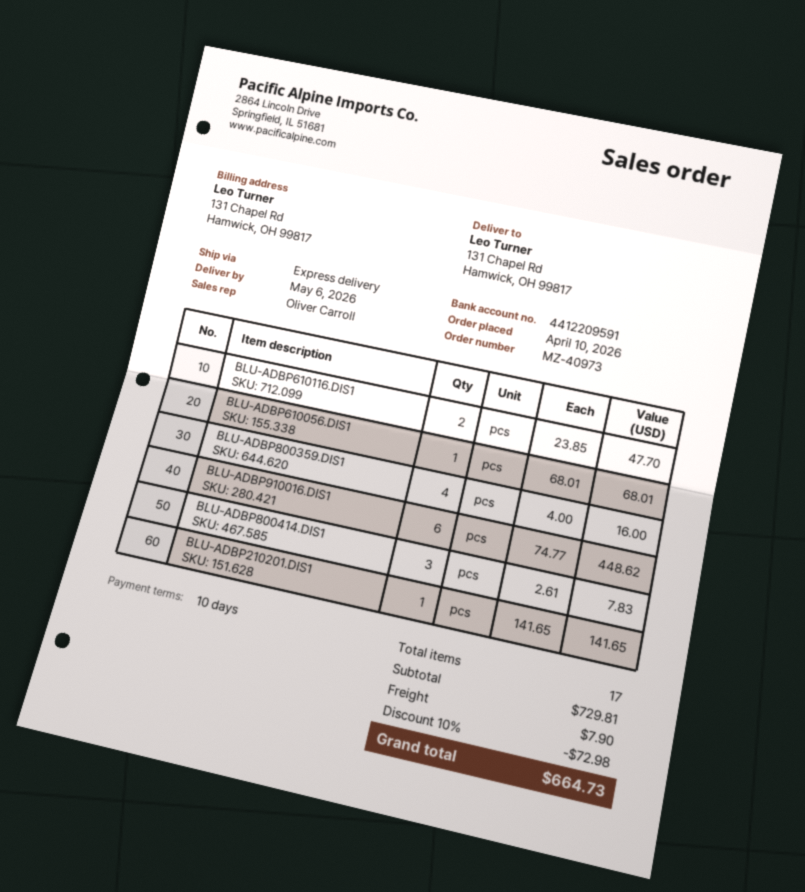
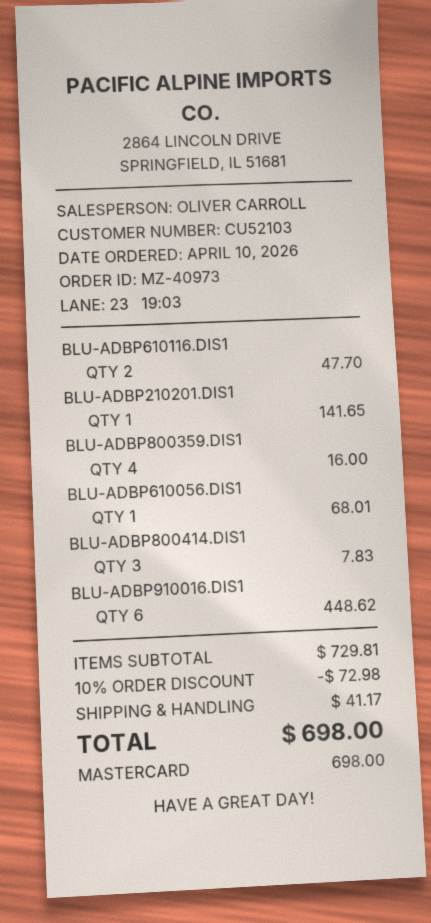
shipping: 7.90 -> 41.17
total: 664.73 -> 698.00

